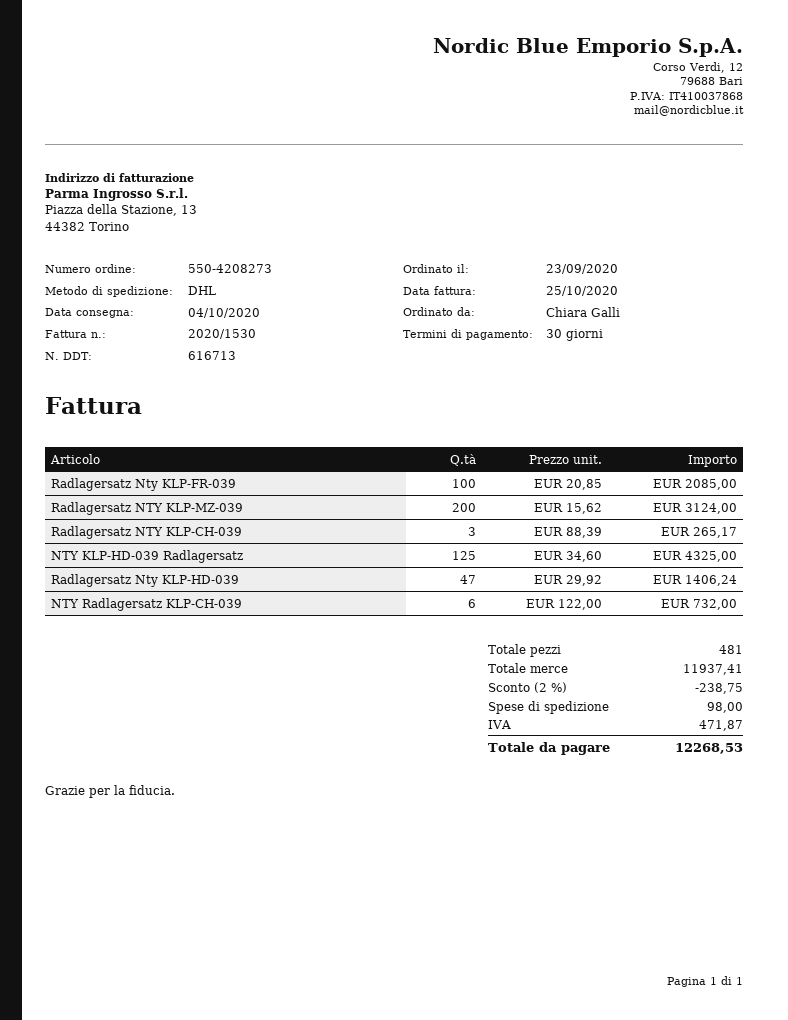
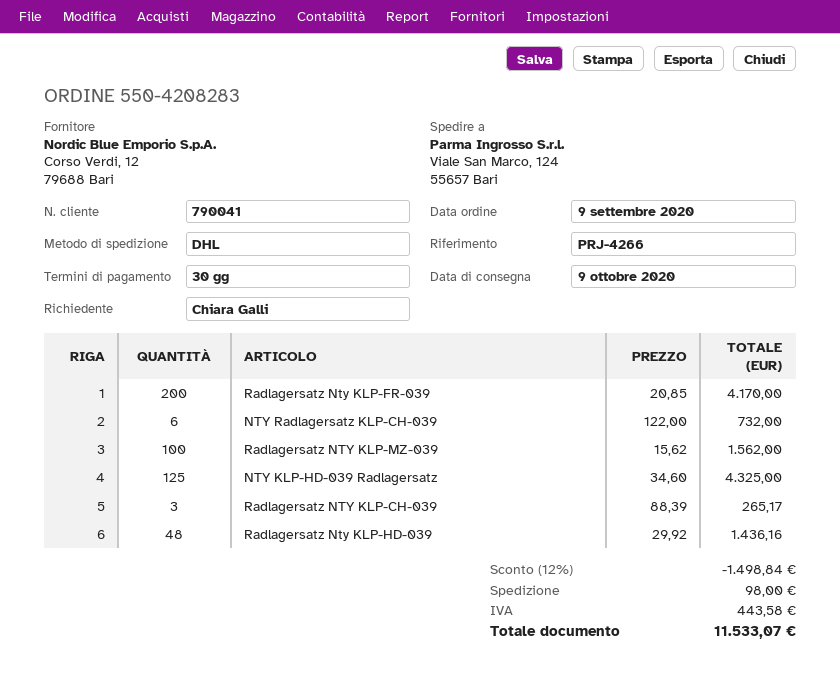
order number: 550-4208273 -> 550-4208283
order date: 2020-09-23 -> 2020-09-09
delivery date: 2020-10-04 -> 2020-10-09
Radlagersatz Nty KLP-FR-039: 100 x 20.85 = 2085.00 -> 200 x 20.85 = 4170.00
Radlagersatz NTY KLP-MZ-039: 200 x 15.62 = 3124.00 -> 100 x 15.62 = 1562.00
Radlagersatz Nty KLP-HD-039: 47 x 29.92 = 1406.24 -> 48 x 29.92 = 1436.16
discount: 2% = 238.75 -> 12% = 1498.84
tax: 471.87 -> 443.58
total: 12268.53 -> 11533.07

